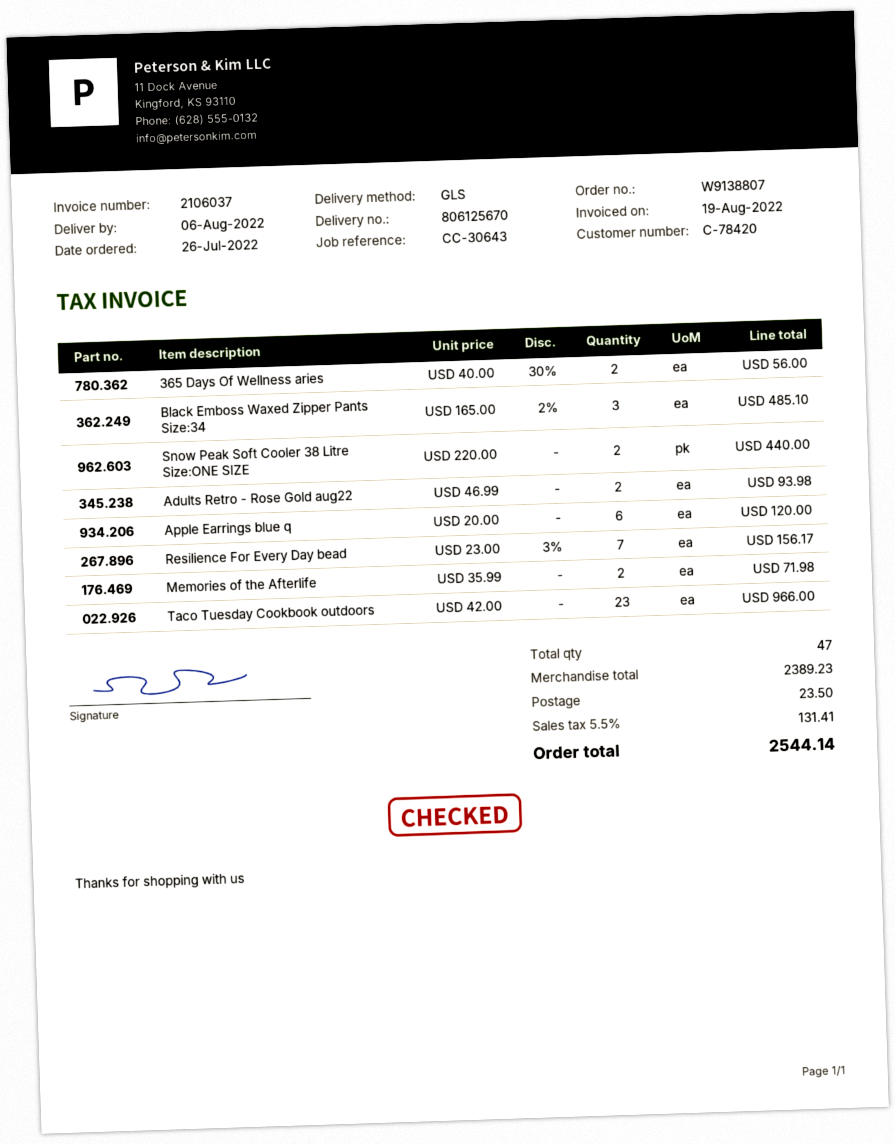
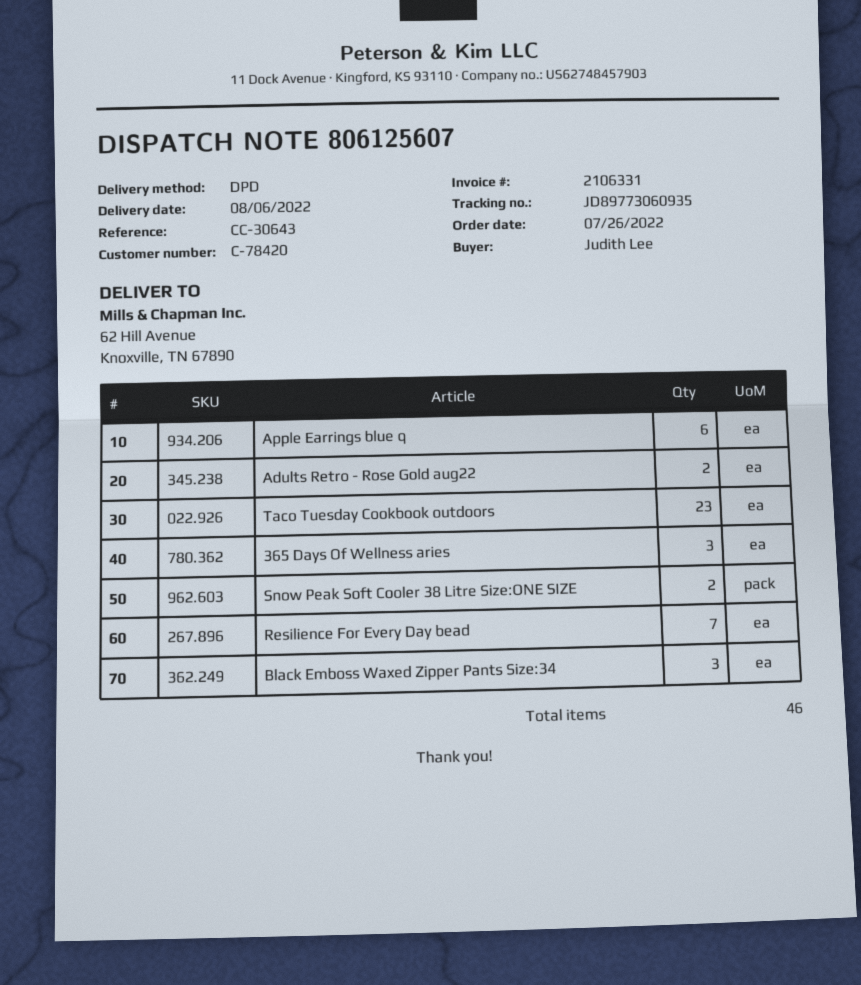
delivery note number: 806125670 -> 806125607
invoice number: 2106037 -> 2106331
shipping method: GLS -> DPD
365 Days Of Wellness aries: 2 -> 3
Memories of the Afterlife: 2 -> none
total quantity: 47 -> 46

